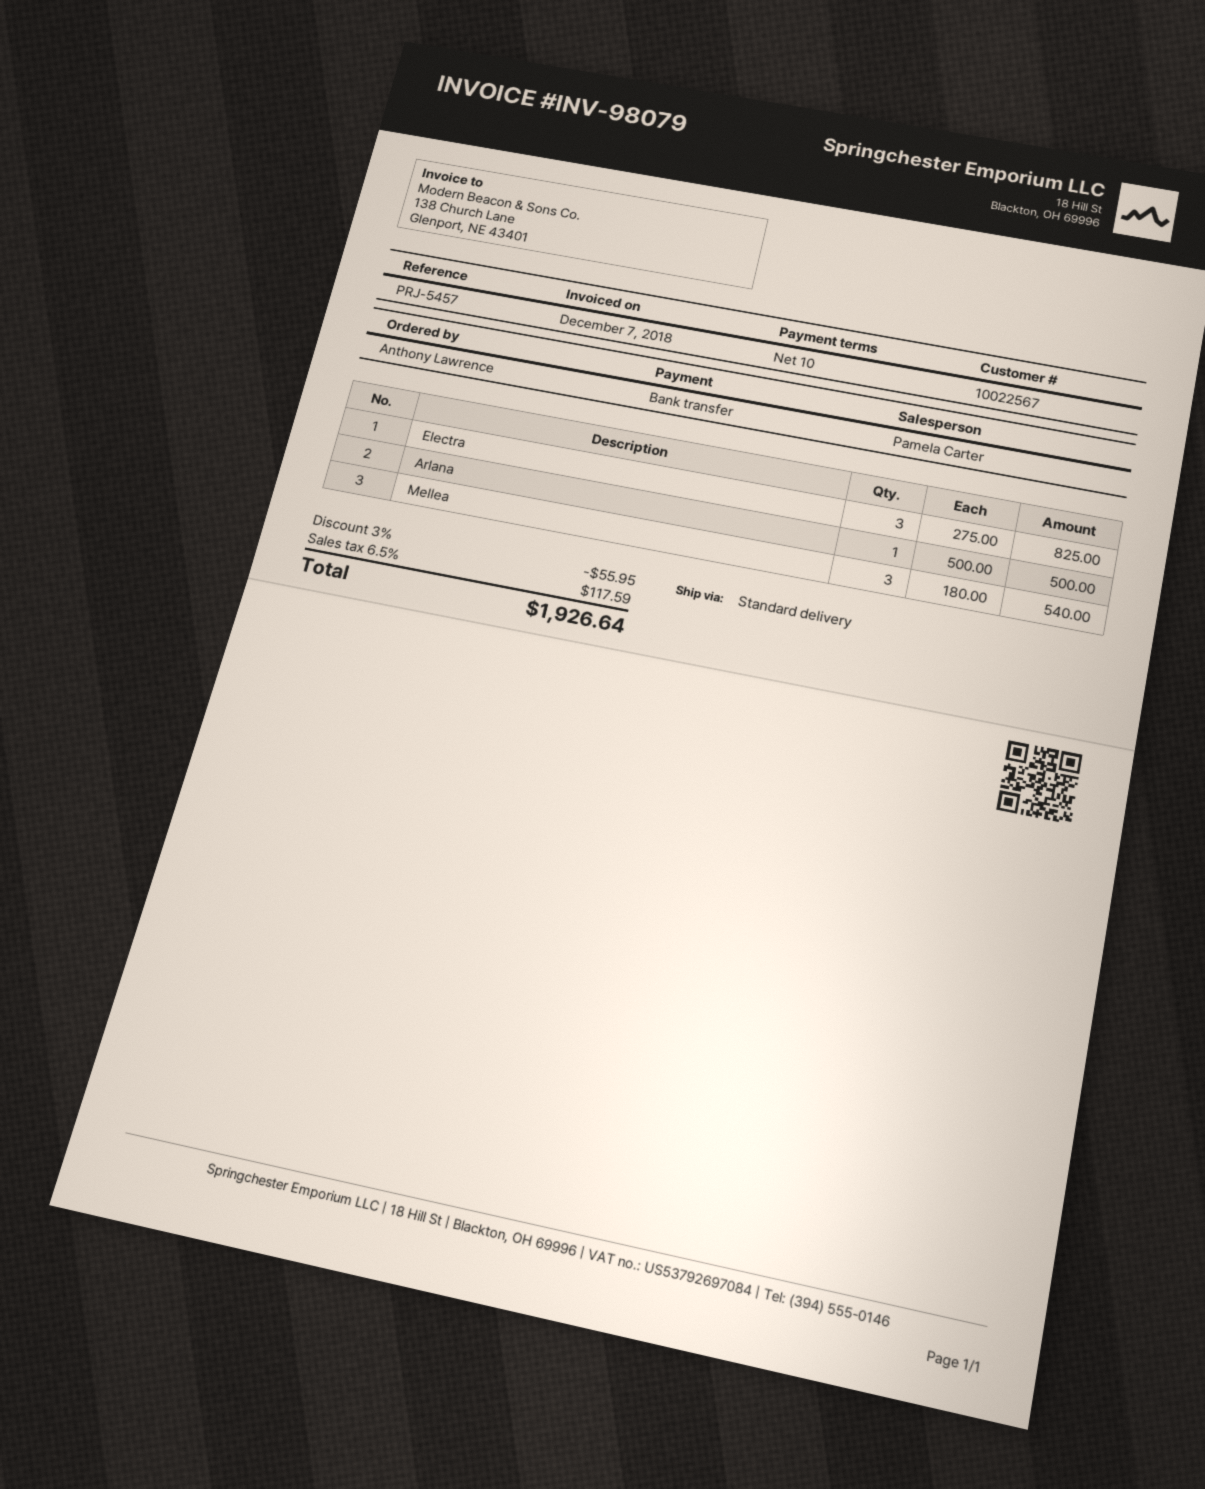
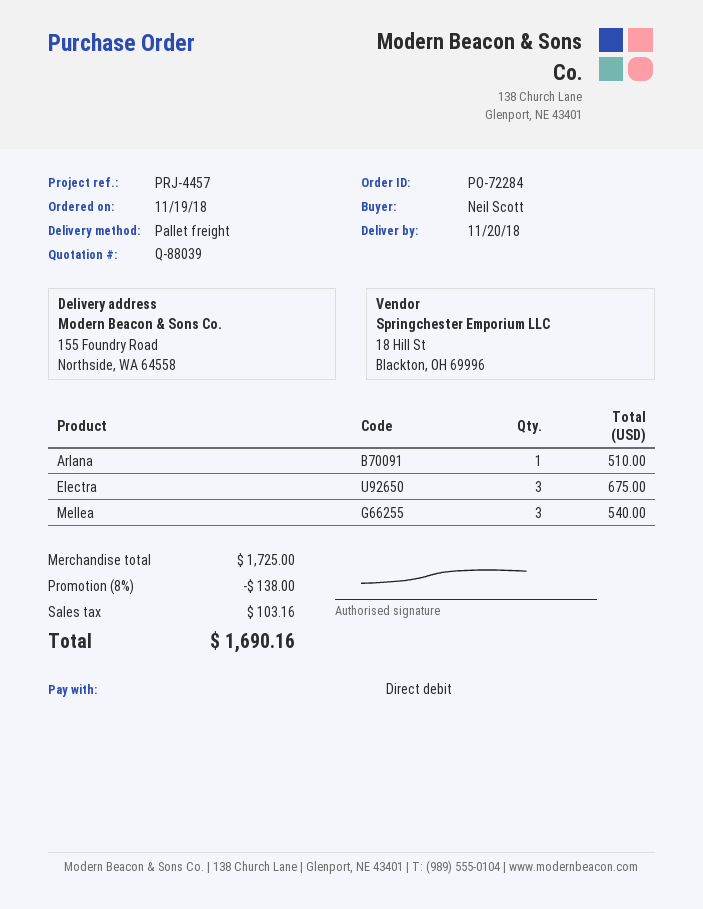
reference: PRJ-5457 -> PRJ-4457
ordered by: Anthony Lawrence -> Neil Scott
payment method: bank transfer -> direct debit
shipping method: standard -> pallet freight
Electra: 3 for 825.00 -> 3 for 675.00
Arlana: 1 for 500.00 -> 1 for 510.00
discount: 3% = 55.95 -> 8% = 138.00
tax: 117.59 -> 103.16
total: 1926.64 -> 1690.16

